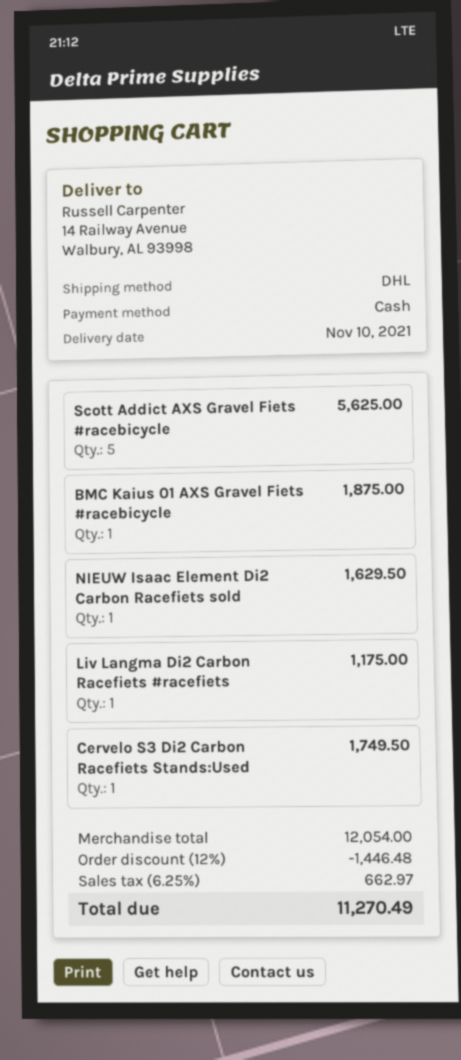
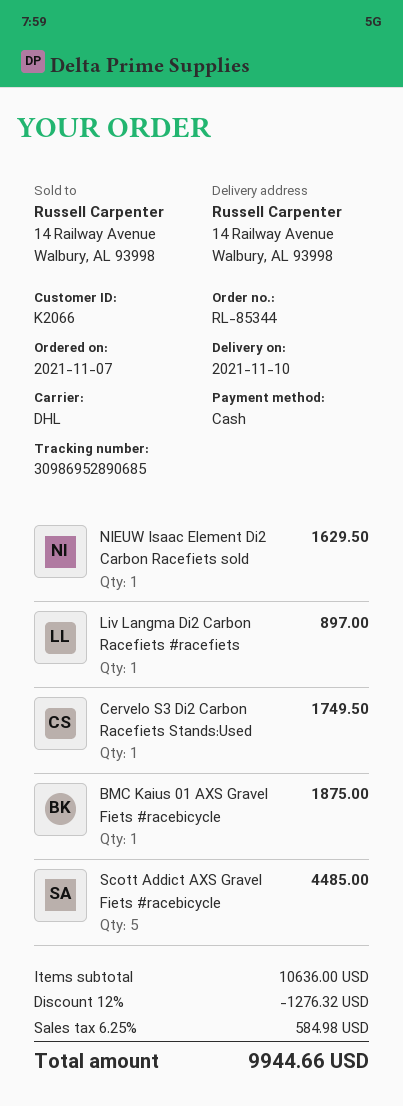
Scott Addict AXS Gravel Fiets #racebicycle: 5 for 5625.00 -> 5 for 4485.00
Liv Langma Di2 Carbon Racefiets #racefiets: 1 for 1175.00 -> 1 for 897.00
subtotal: 12054.00 -> 10636.00
discount: 12% = 1446.48 -> 12% = 1276.32
tax: 6.25% = 662.97 -> 6.25% = 584.98
total: 11270.49 -> 9944.66

